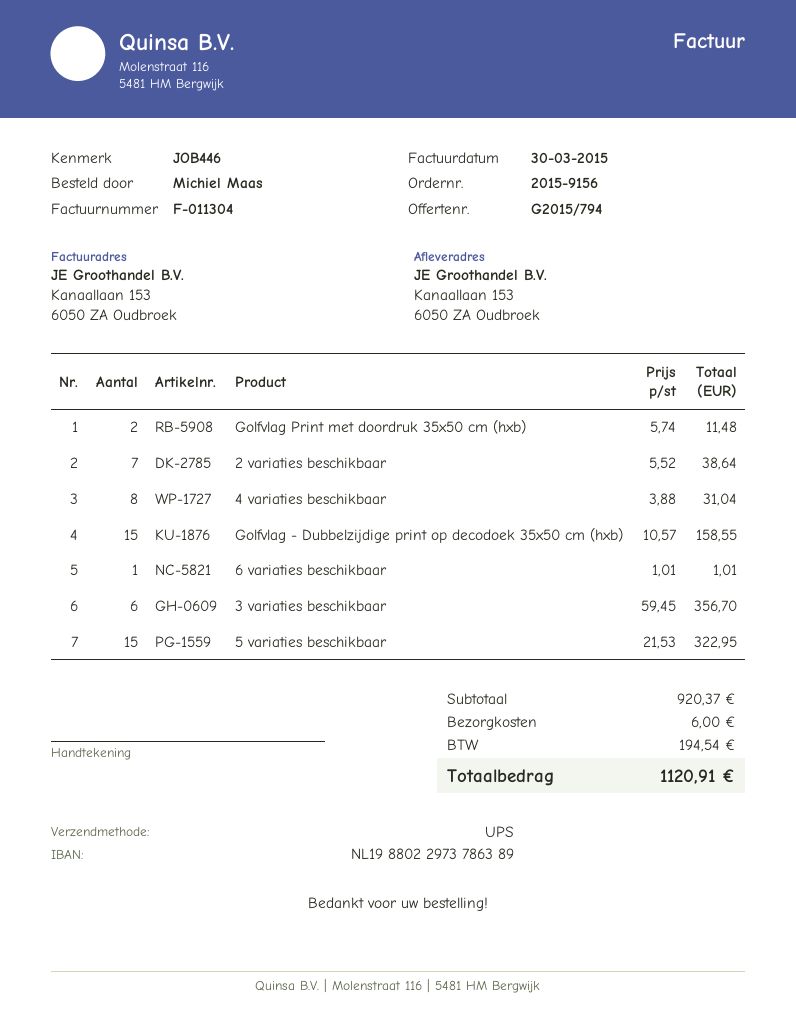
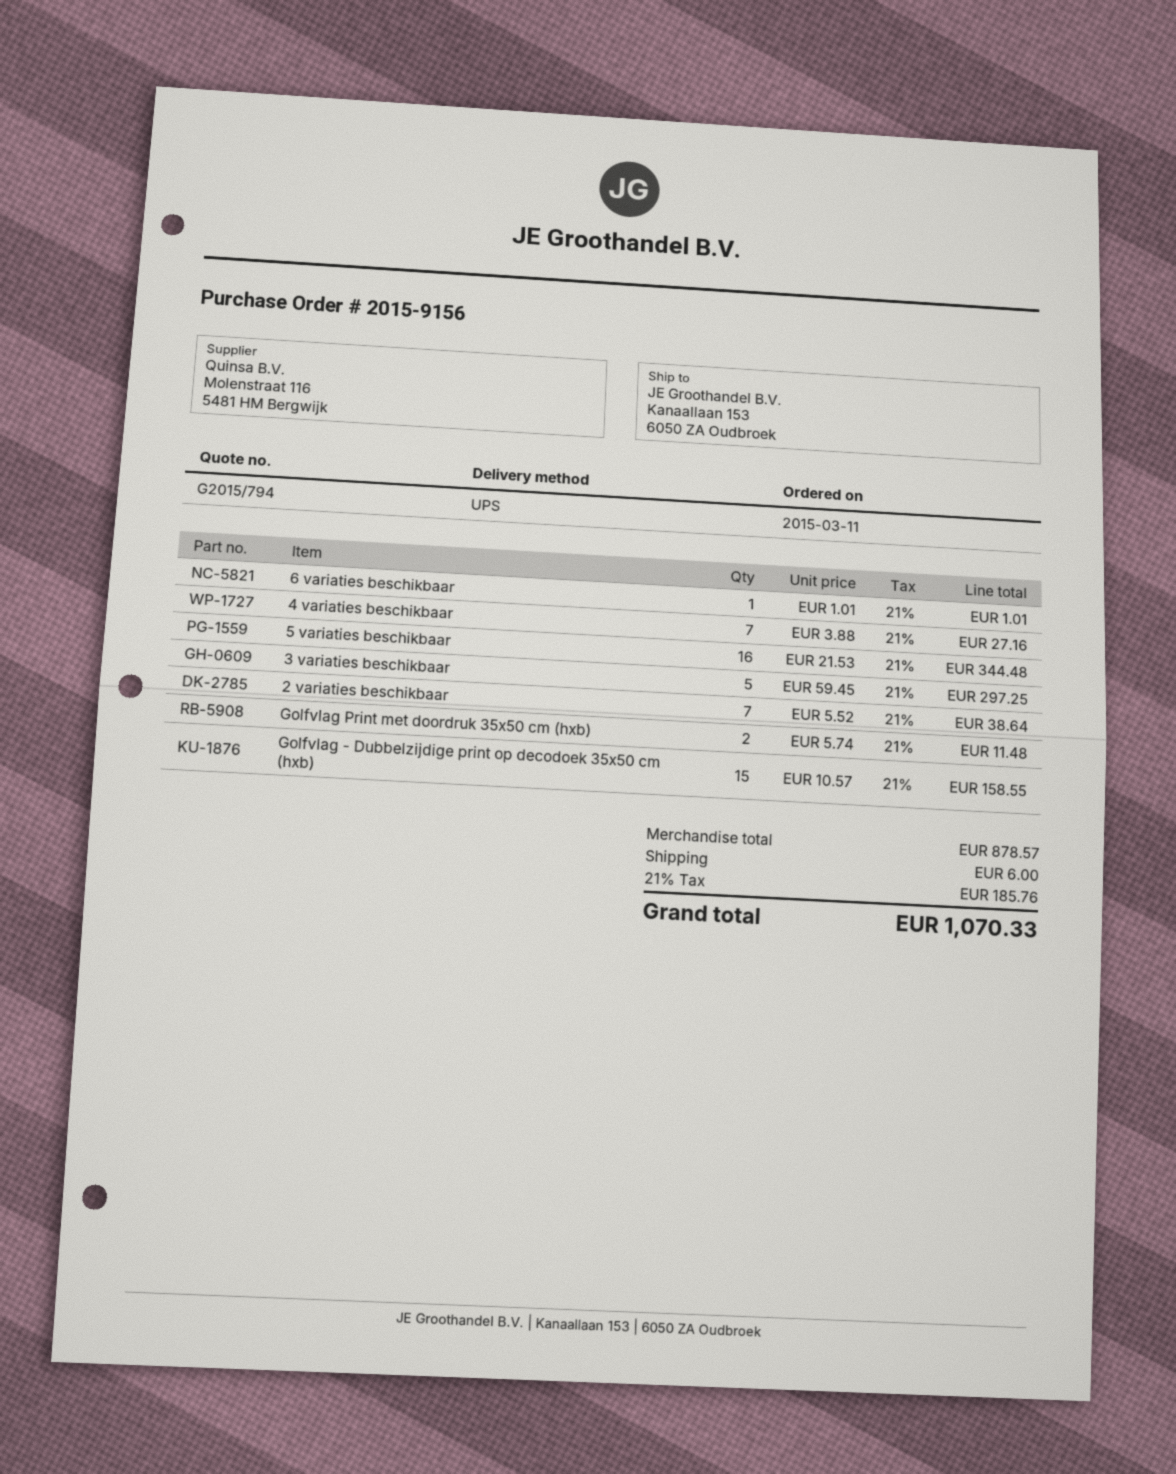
4 variaties beschikbaar: 8 x 3.88 = 31.04 -> 7 x 3.88 = 27.16
3 variaties beschikbaar: 6 x 59.45 = 356.70 -> 5 x 59.45 = 297.25
5 variaties beschikbaar: 15 x 21.53 = 322.95 -> 16 x 21.53 = 344.48
subtotal: 920.37 -> 878.57
tax: 194.54 -> 185.76
total: 1120.91 -> 1070.33

